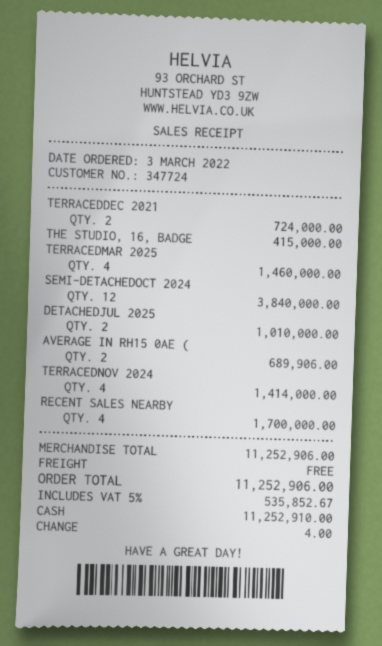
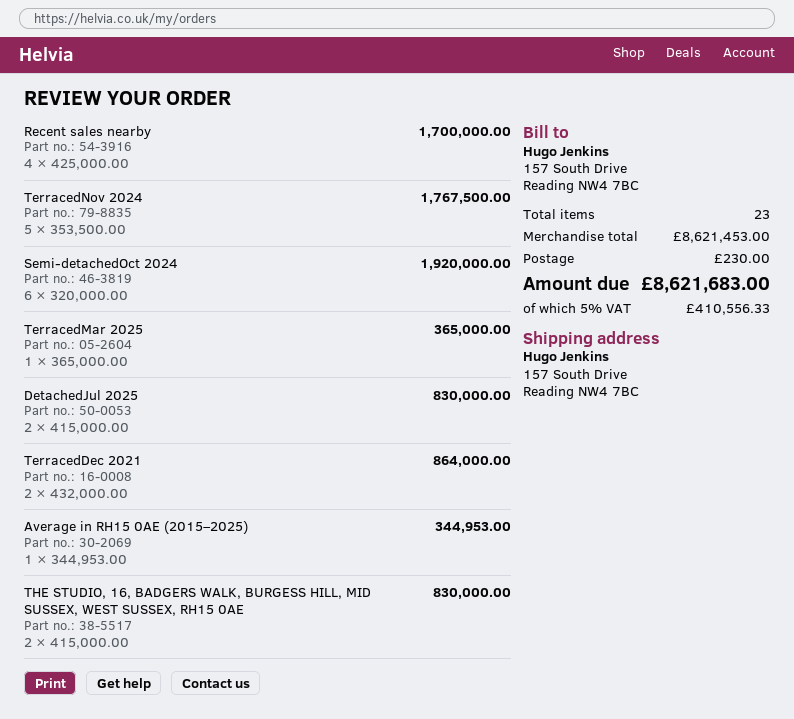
TERRACEDDEC 2021: 2 for 724000.00 -> 2 for 864000.00
THE STUDIO, 16, BADGE: 1 for 415000.00 -> 2 for 830000.00
TERRACEDMAR 2025: 4 for 1460000.00 -> 1 for 365000.00
SEMI-DETACHEDOCT 2024: 12 for 3840000.00 -> 6 for 1920000.00
DETACHEDJUL 2025: 2 for 1010000.00 -> 2 for 830000.00
AVERAGE IN RH15 0AE (: 2 for 689906.00 -> 1 for 344953.00
TERRACEDNOV 2024: 4 for 1414000.00 -> 5 for 1767500.00
subtotal: 11252906.00 -> 8621453.00
shipping: 0.00 -> 230.00
tax: 5% = 535852.67 -> 5% = 410556.33
total: 11252906.00 -> 8621683.00

